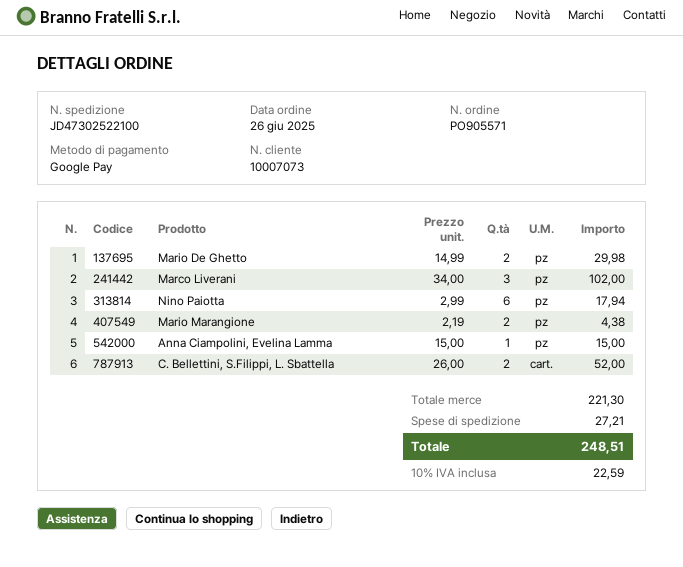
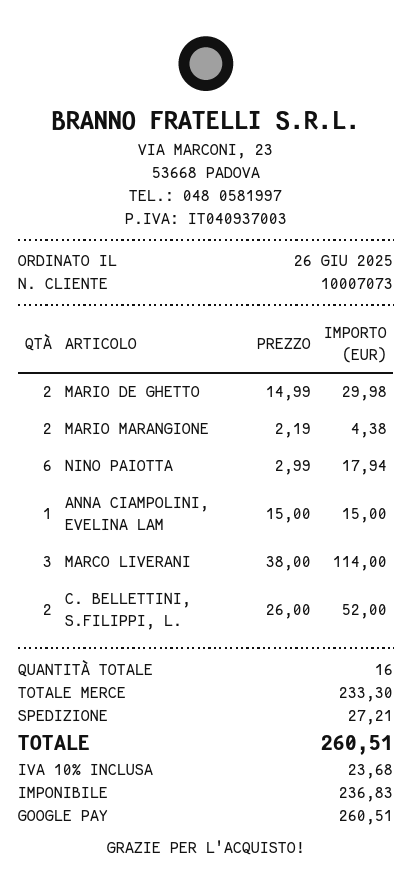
Marco Liverani: 3 x 34.00 = 102.00 -> 3 x 38.00 = 114.00
subtotal: 221.30 -> 233.30
tax: 10% = 22.59 -> 10% = 23.68
total: 248.51 -> 260.51

